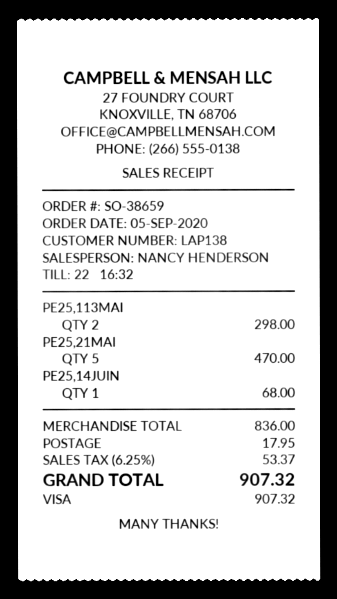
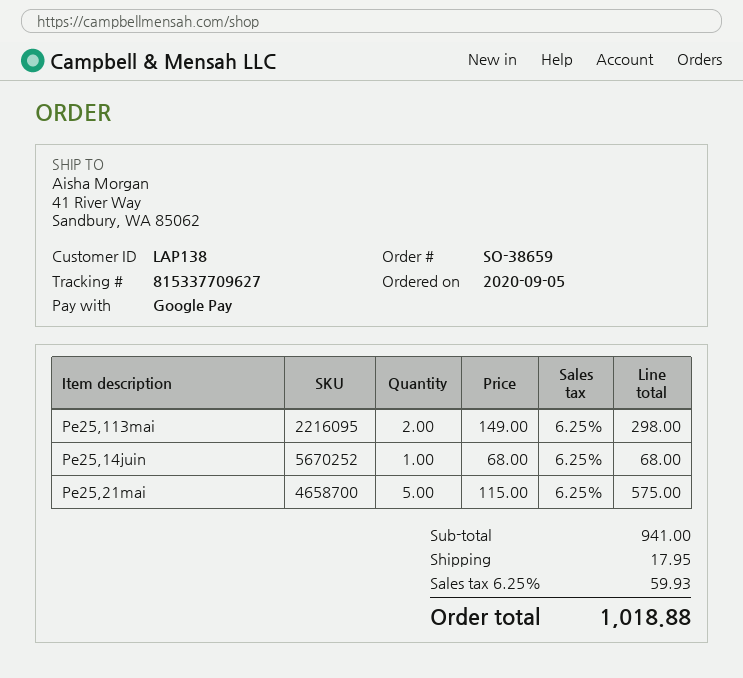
payment method: Visa -> Google Pay
PE25,21MAI: 5 for 470.00 -> 5 for 575.00
subtotal: 836.00 -> 941.00
tax: 6.25% = 53.37 -> 6.25% = 59.93
total: 907.32 -> 1018.88

